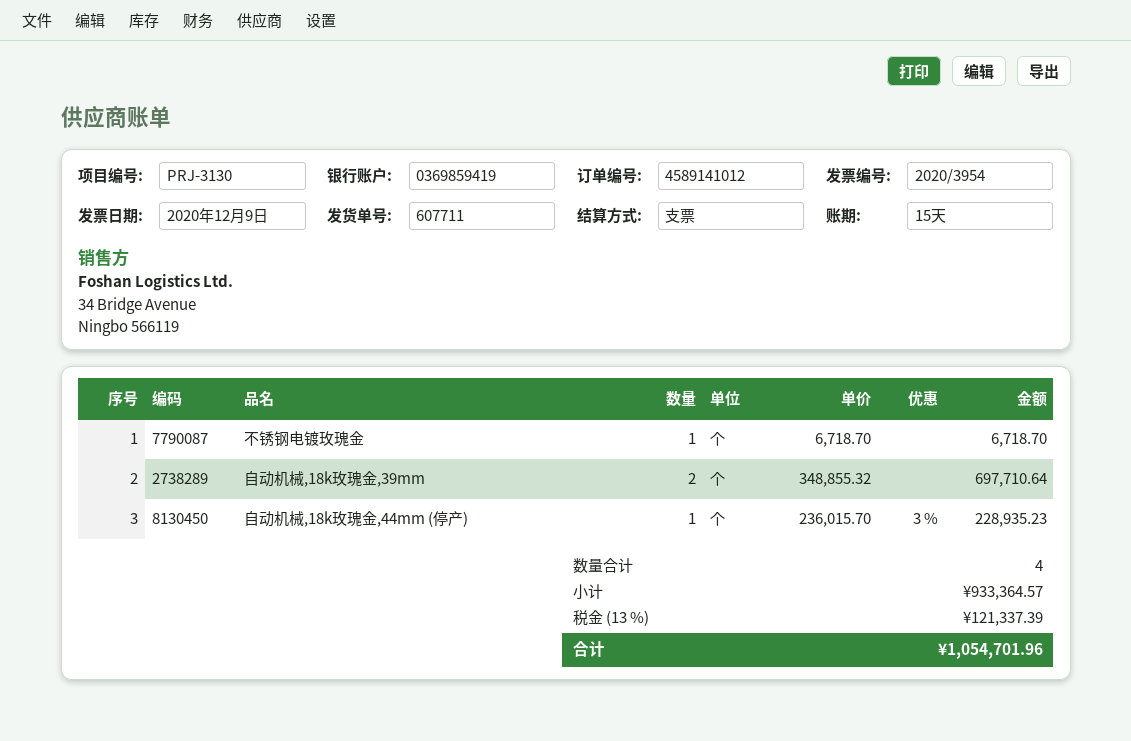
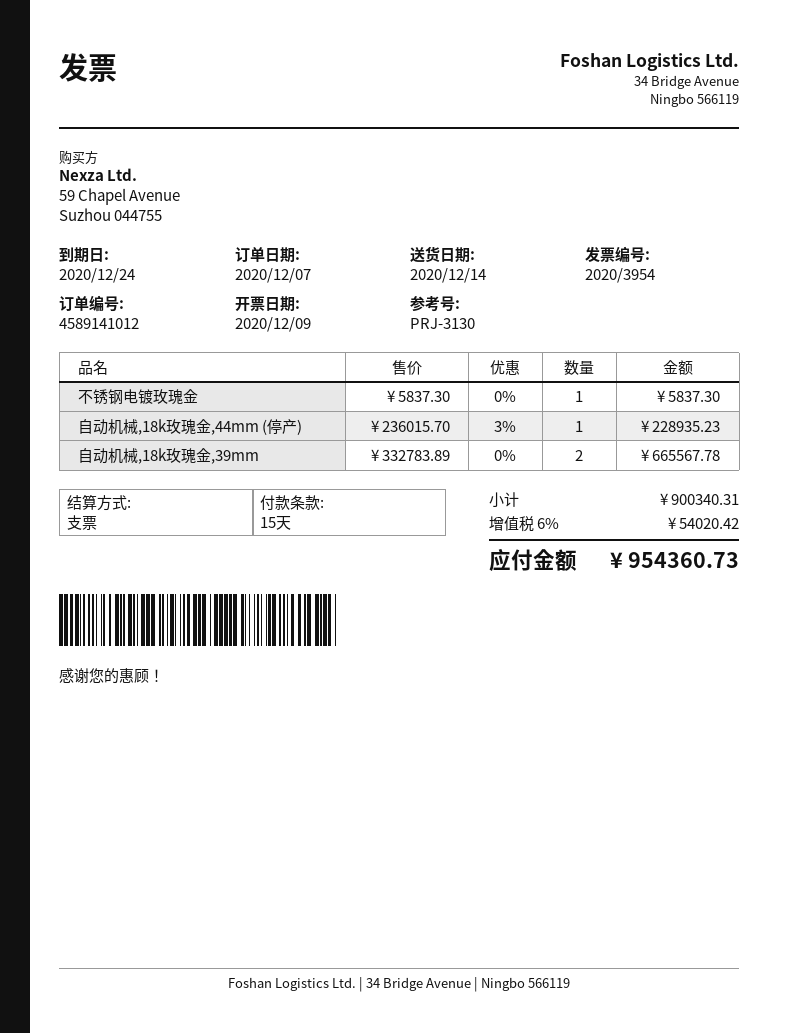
不锈钢电镀玫瑰金: 1 x 6718.70 = 6718.70 -> 1 x 5837.30 = 5837.30
自动机械,18k玫瑰金,39mm: 2 x 348855.32 = 697710.64 -> 2 x 332783.89 = 665567.78
subtotal: 933364.57 -> 900340.31
tax: 13% = 121337.39 -> 6% = 54020.42
total: 1054701.96 -> 954360.73

